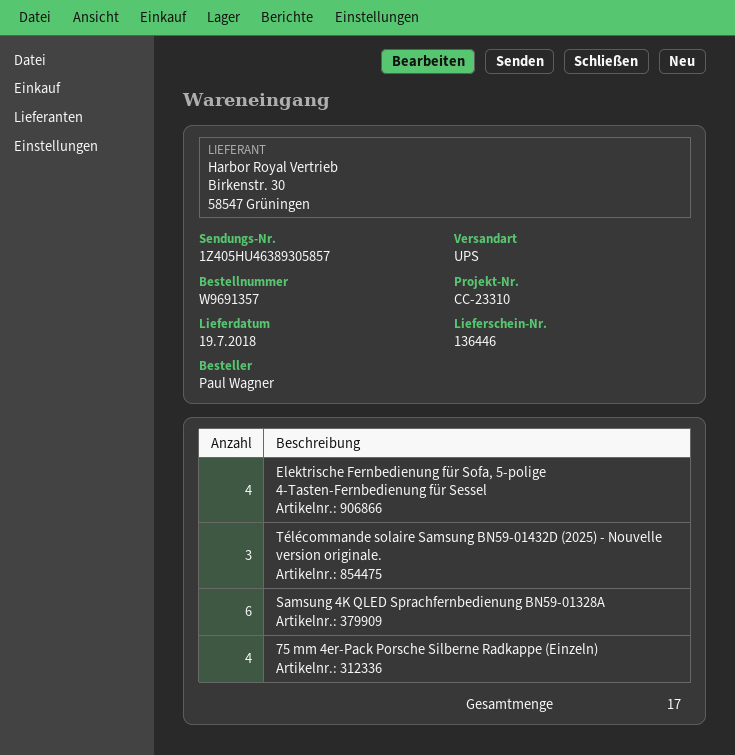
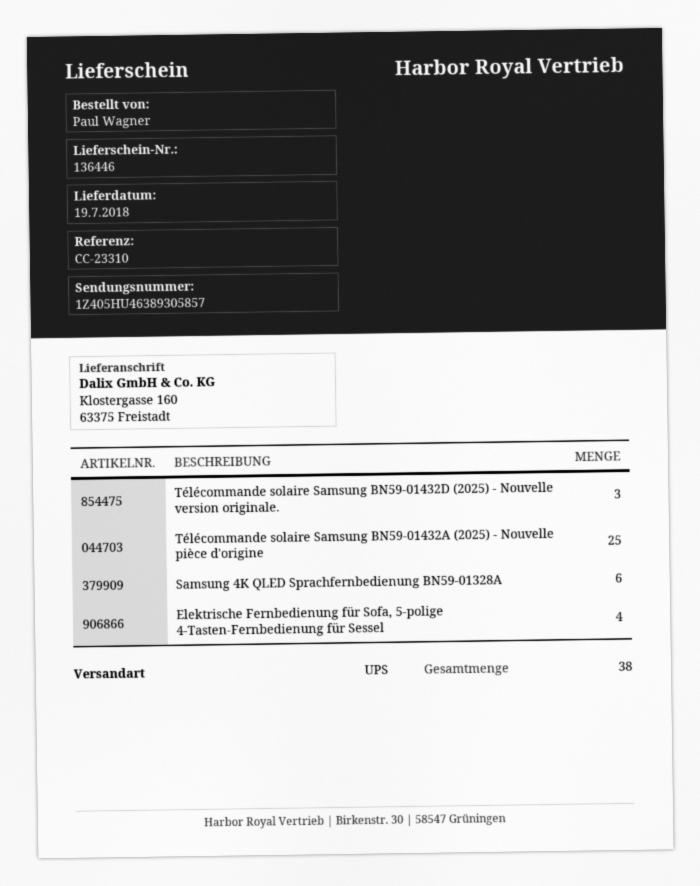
75 mm 4er-Pack Porsche Silberne Radkappe (Einzeln): 4 -> none
Télécommande solaire Samsung BN59-01432A (2025) - Nouvelle pièce d'origine: none -> 25
total quantity: 17 -> 38

